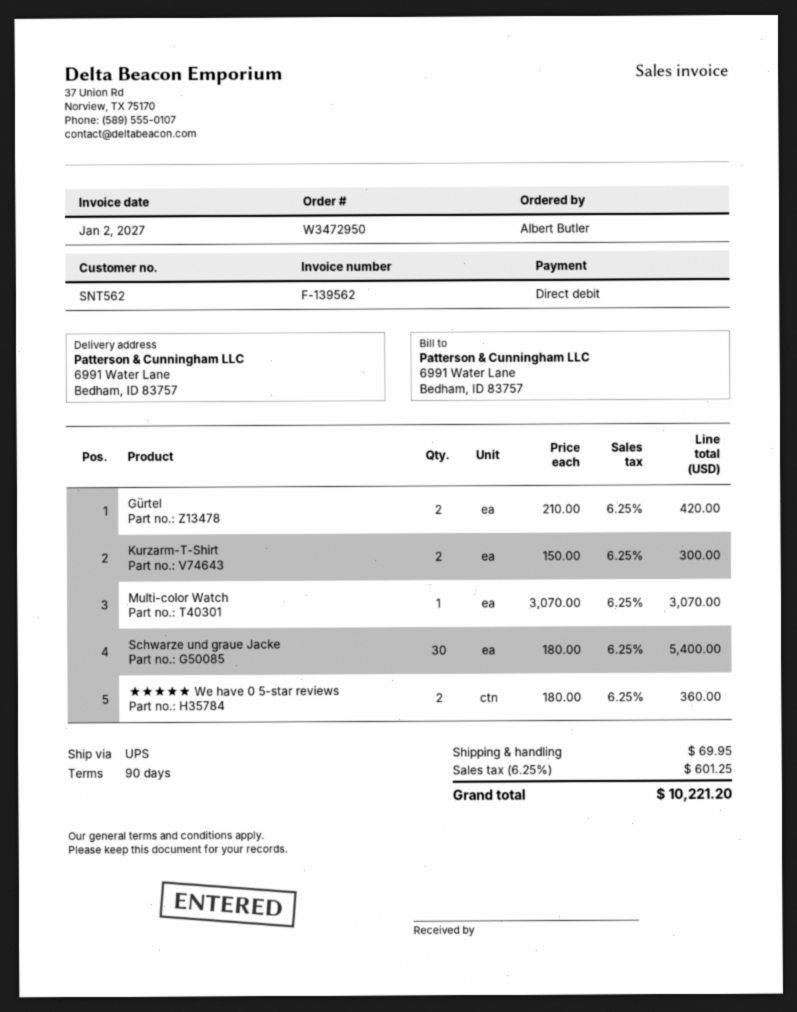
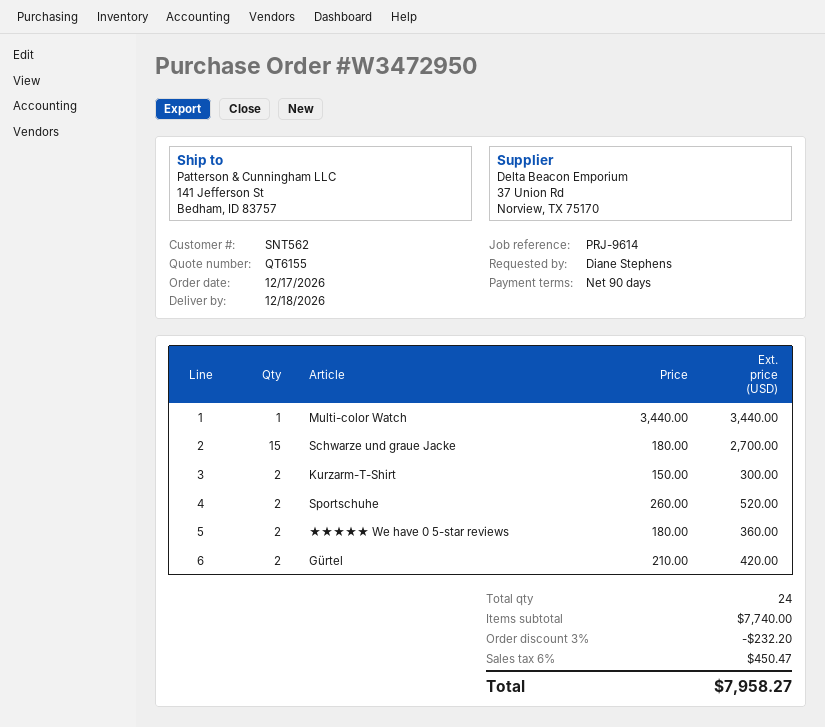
ordered by: Albert Butler -> Diane Stephens
ship to: 6991 Water Lane, Bedham, ID 83757 -> 141 Jefferson St, Bedham, ID 83757
Multi-color Watch: 1 x 3070.00 = 3070.00 -> 1 x 3440.00 = 3440.00
Schwarze und graue Jacke: 30 x 180.00 = 5400.00 -> 15 x 180.00 = 2700.00
Sportschuhe: none -> 2 x 260.00 = 520.00
discount: none -> 3% = 232.20
shipping: 69.95 -> none
tax: 6.25% = 601.25 -> 6% = 450.47
total: 10221.20 -> 7958.27

